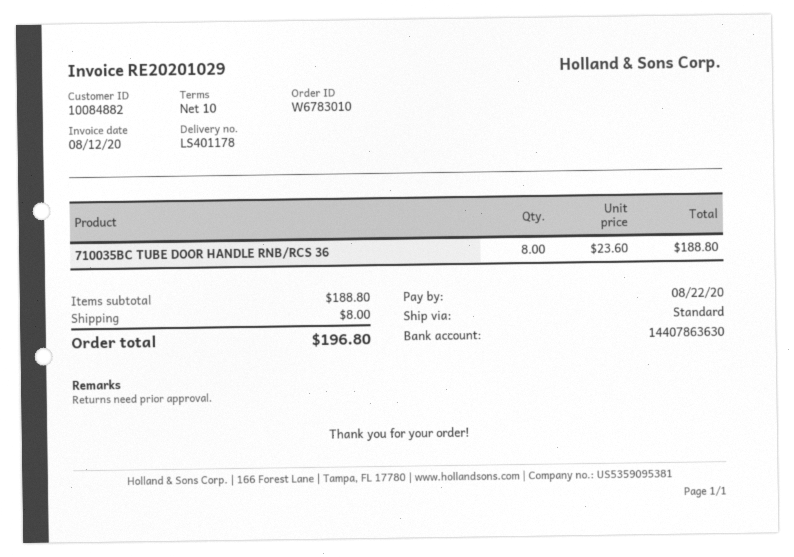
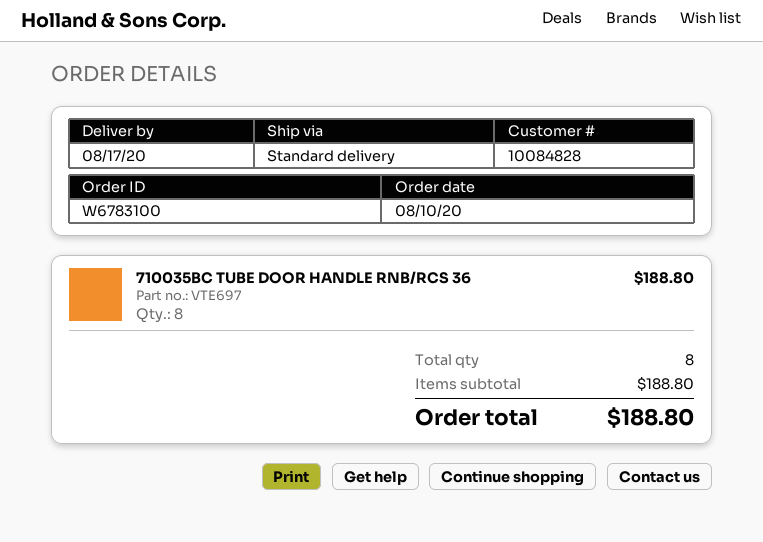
order number: W6783010 -> W6783100
customer number: 10084882 -> 10084828
shipping: 8.00 -> none
total: 196.80 -> 188.80

